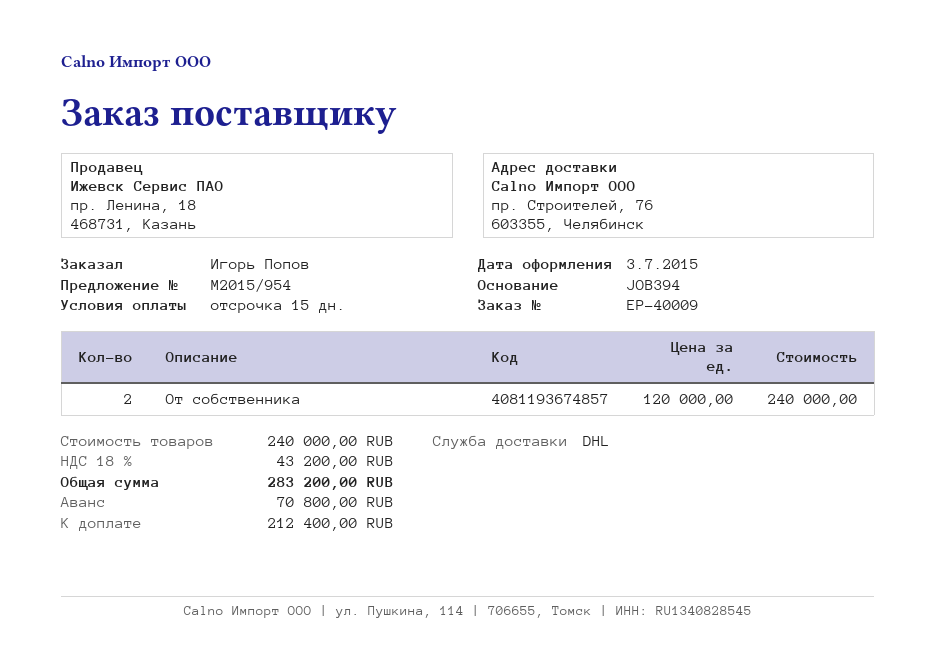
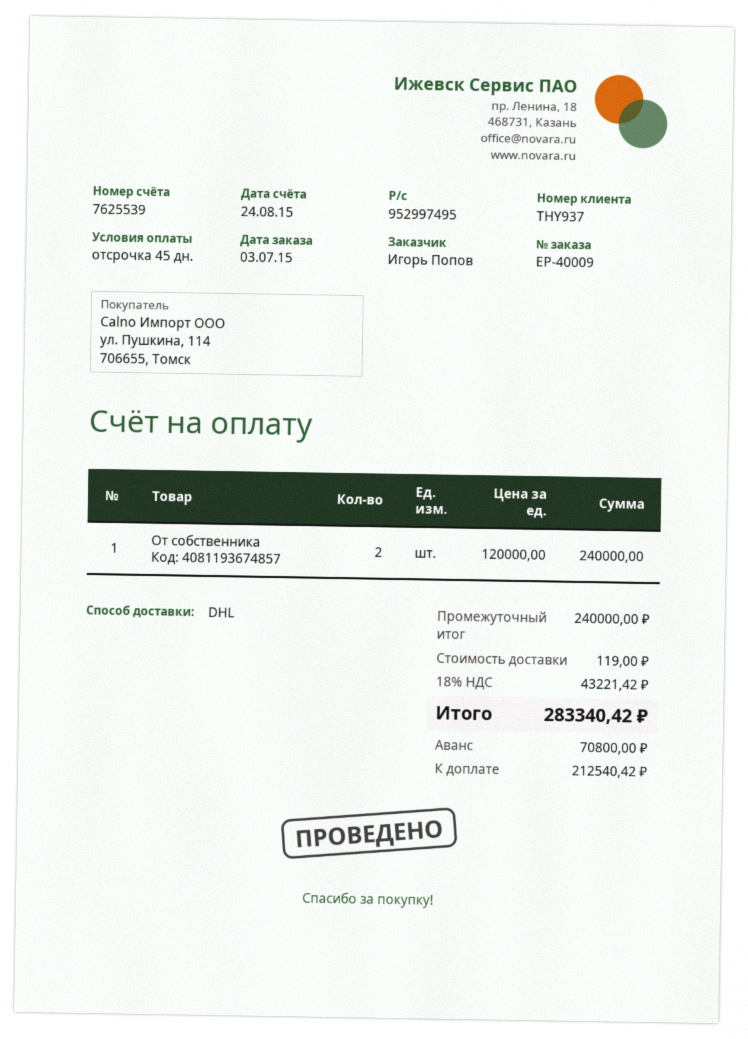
payment terms: 15 days -> 45 days
shipping: none -> 119.00
tax: 18% = 43200.00 -> 18% = 43221.42
total: 283200.00 -> 283340.42
balance: 212400.00 -> 212540.42

